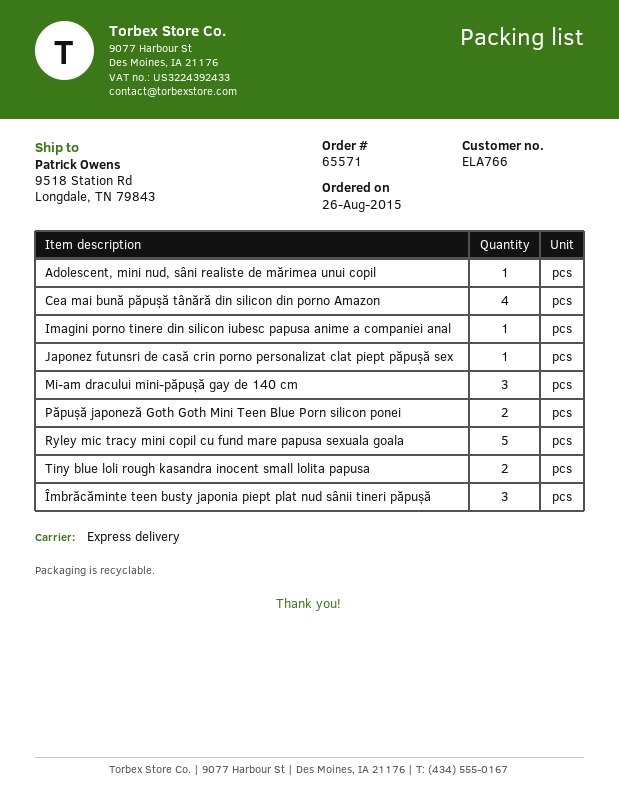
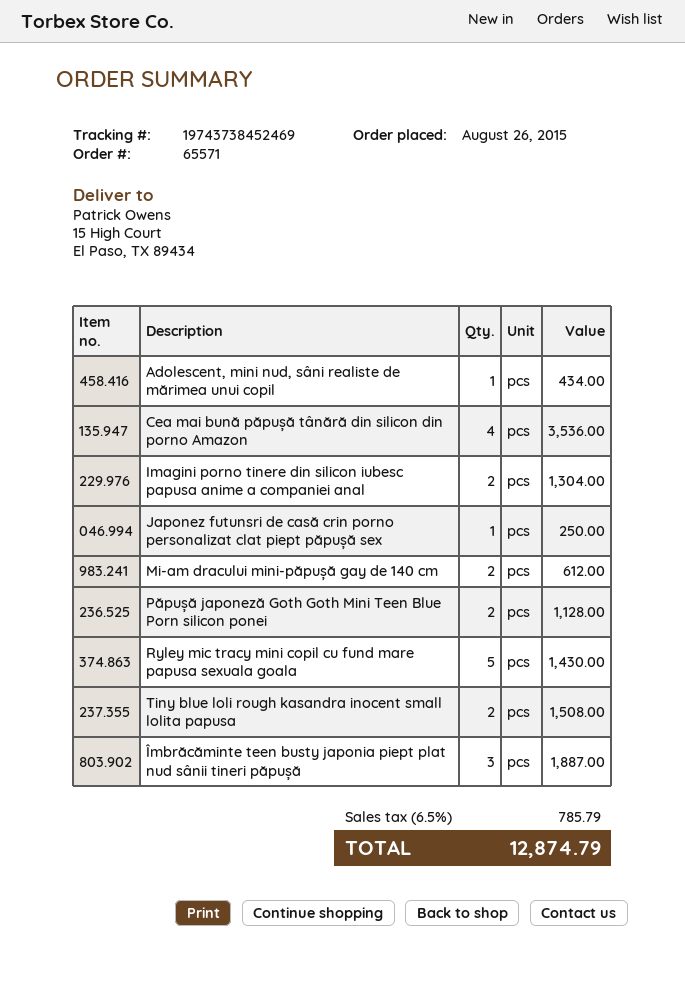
ship to: 9518 Station Rd, Longdale, TN 79843 -> 15 High Court, El Paso, TX 89434
Imagini porno tinere din silicon iubesc papusa anime a companiei anal: 1 -> 2
Mi-am dracului mini-păpușă gay de 140 cm: 3 -> 2

